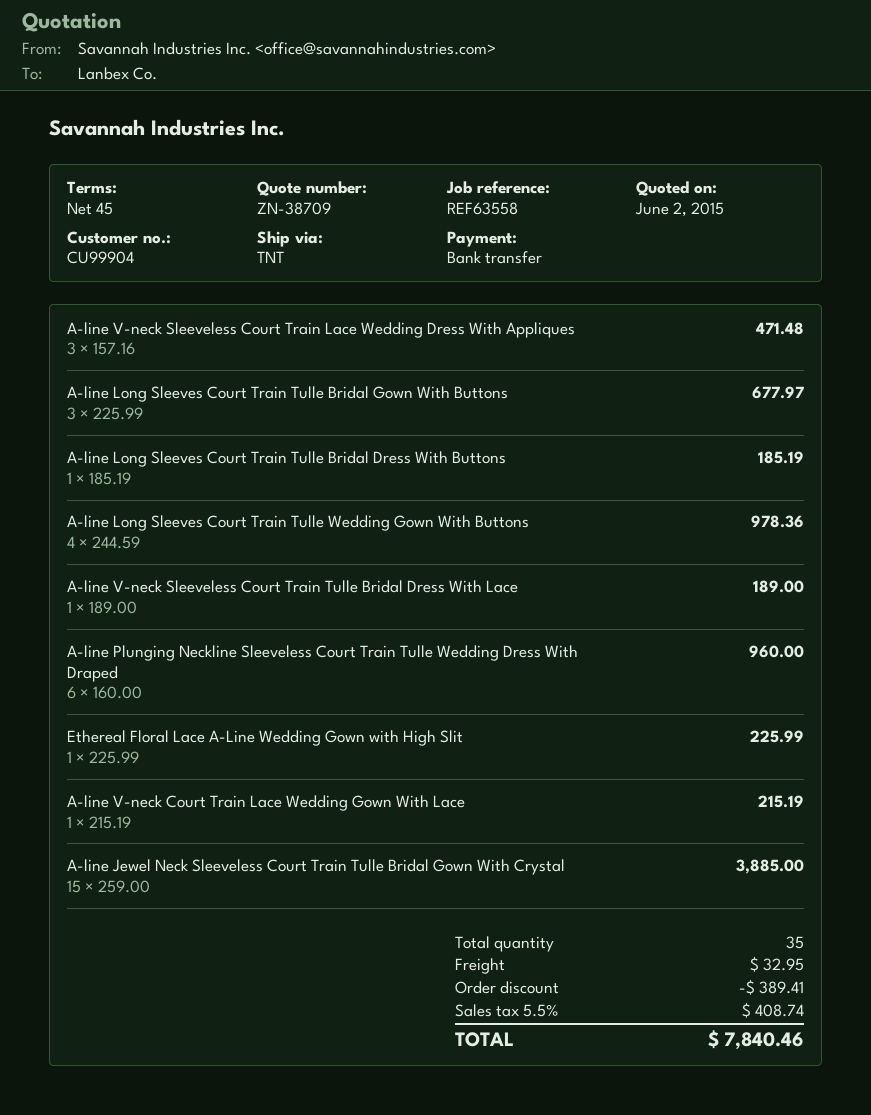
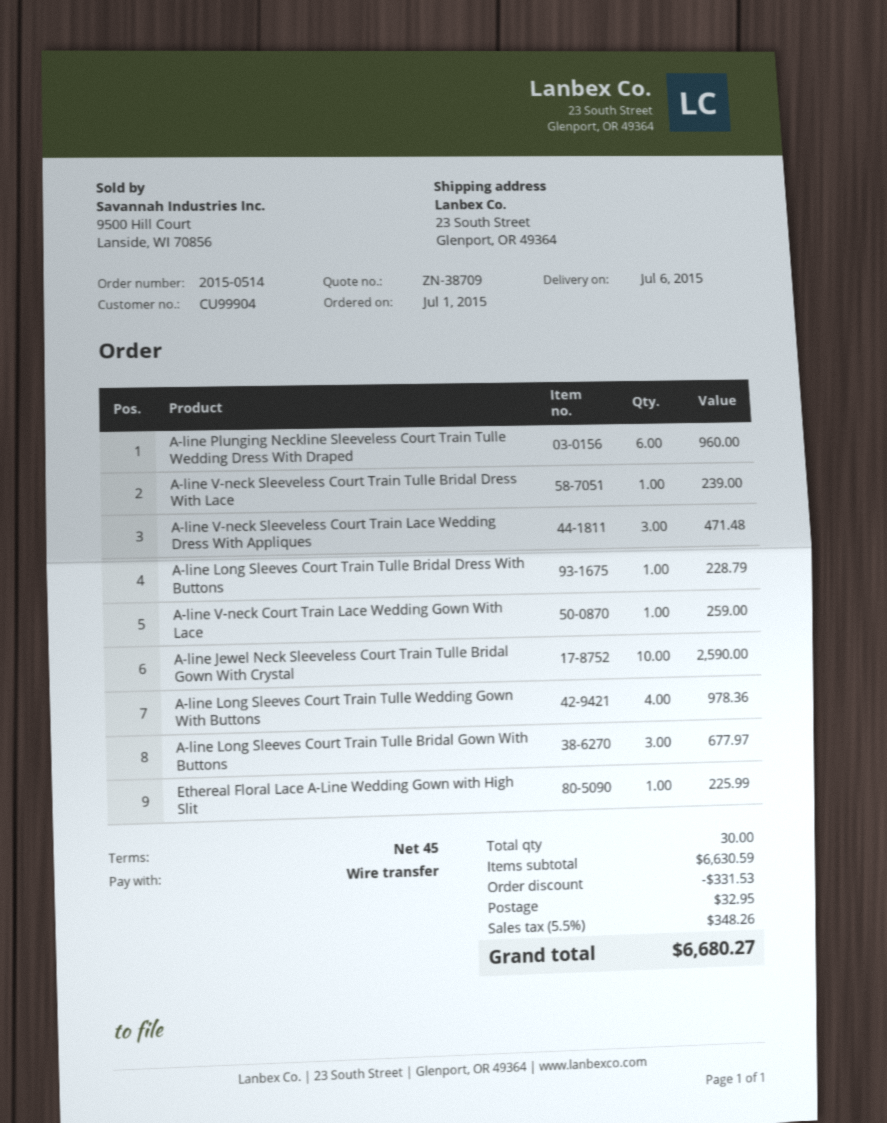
A-line Long Sleeves Court Train Tulle Bridal Dress With Buttons: 1 for 185.19 -> 1 for 228.79
A-line V-neck Sleeveless Court Train Tulle Bridal Dress With Lace: 1 for 189.00 -> 1 for 239.00
A-line V-neck Court Train Lace Wedding Gown With Lace: 1 for 215.19 -> 1 for 259.00
A-line Jewel Neck Sleeveless Court Train Tulle Bridal Gown With Crystal: 15 for 3885.00 -> 10 for 2590.00
total quantity: 35 -> 30
discount: 389.41 -> 331.53
tax: 5.5% = 408.74 -> 5.5% = 348.26
total: 7840.46 -> 6680.27

